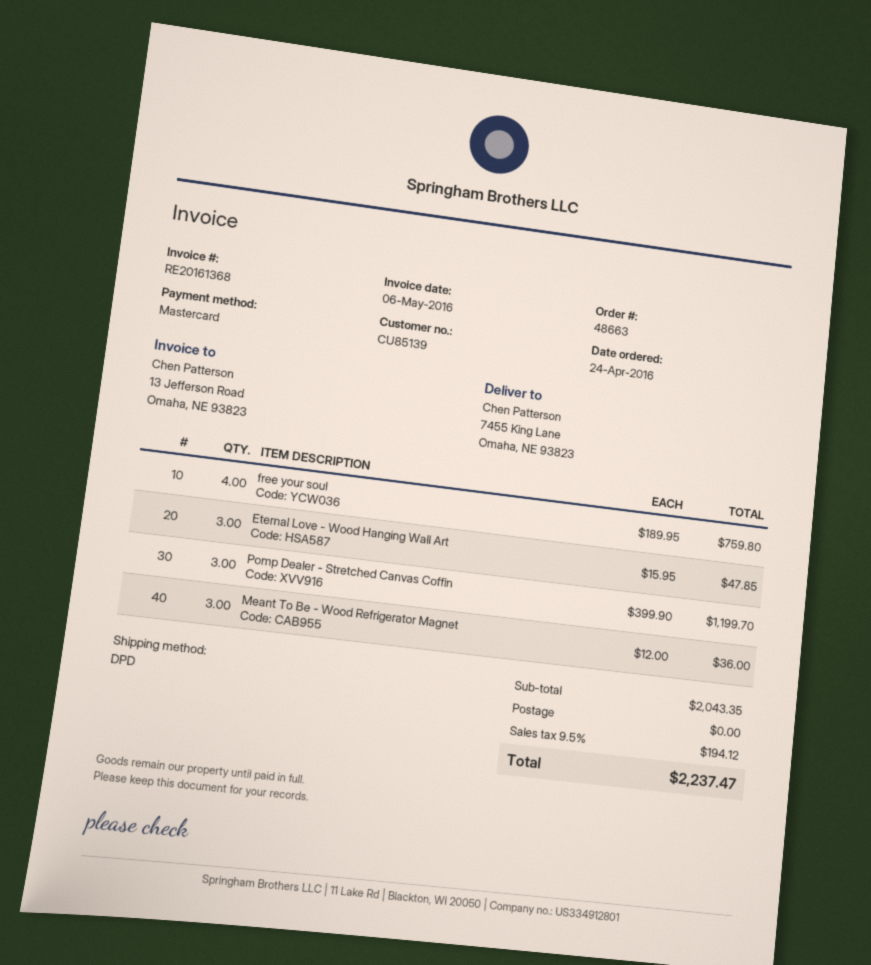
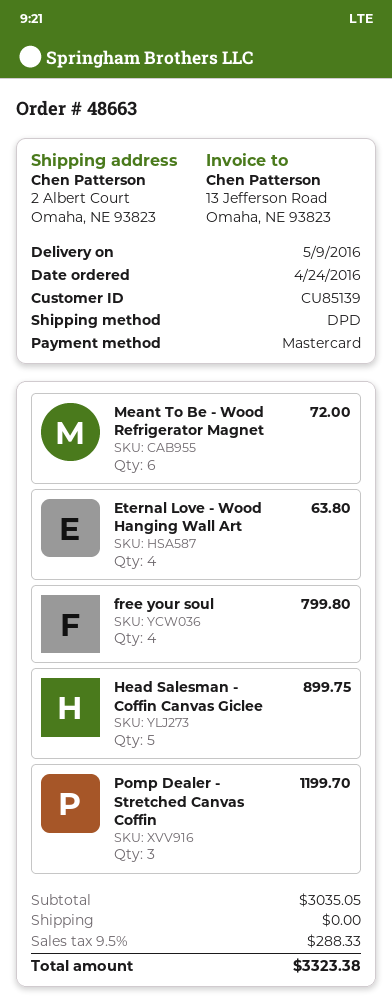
ship to: 7455 King Lane, Omaha, NE 93823 -> 2 Albert Court, Omaha, NE 93823
free your soul: 4 for 759.80 -> 4 for 799.80
Eternal Love - Wood Hanging Wall Art: 3 for 47.85 -> 4 for 63.80
Meant To Be - Wood Refrigerator Magnet: 3 for 36.00 -> 6 for 72.00
Head Salesman - Coffin Canvas Giclee: none -> 5 for 899.75
subtotal: 2043.35 -> 3035.05
tax: 9.5% = 194.12 -> 9.5% = 288.33
total: 2237.47 -> 3323.38

